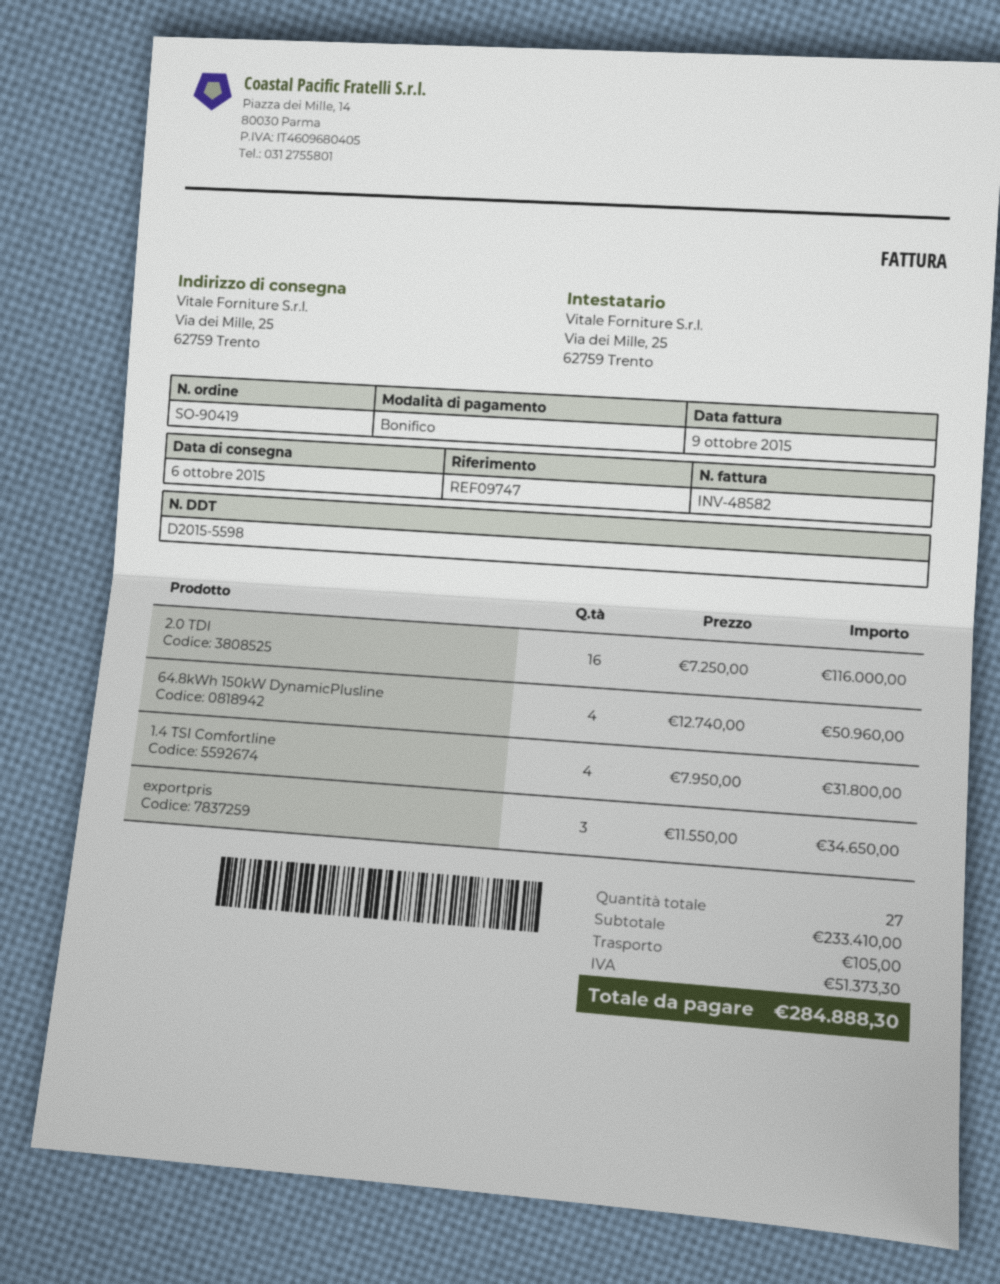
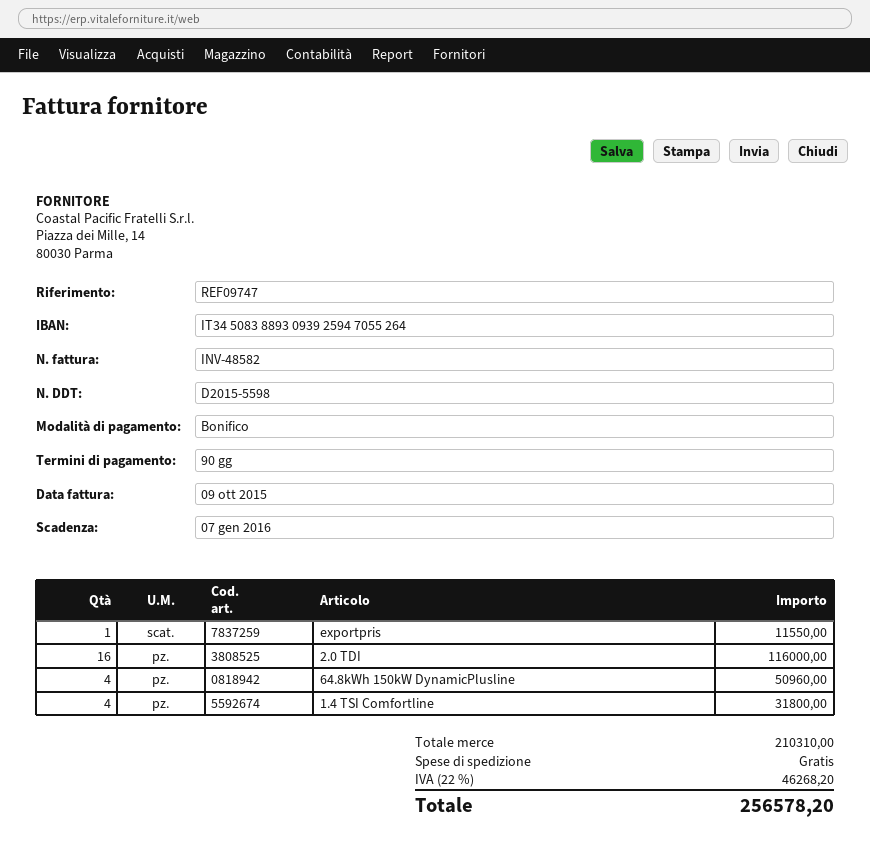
exportpris: 3 for 34650.00 -> 1 for 11550.00
subtotal: 233410.00 -> 210310.00
shipping: 105.00 -> 0.00
tax: 51373.30 -> 46268.20
total: 284888.30 -> 256578.20

